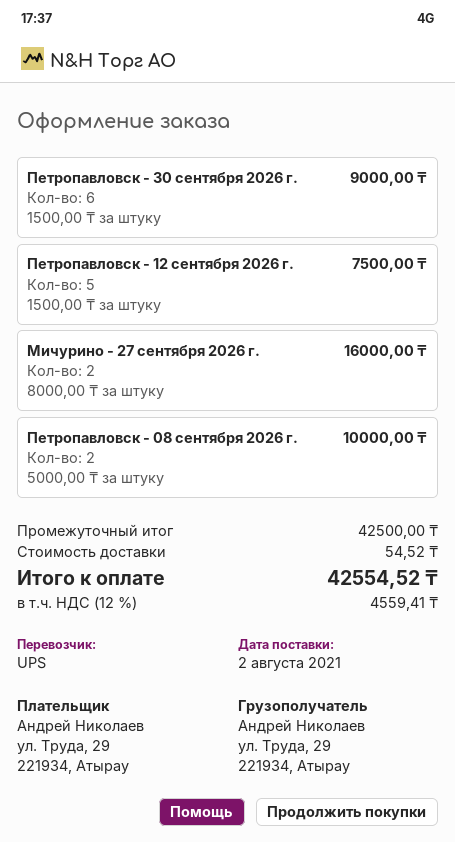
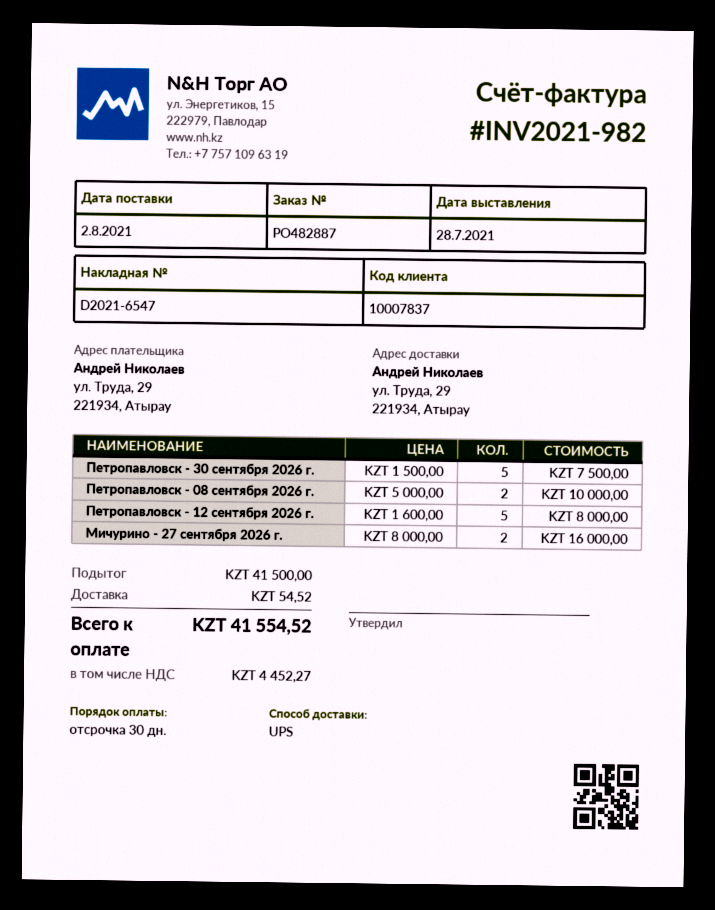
Петропавловск - 30 сентября 2026 г.: 6 x 1500.00 = 9000.00 -> 5 x 1500.00 = 7500.00
Петропавловск - 12 сентября 2026 г.: 5 x 1500.00 = 7500.00 -> 5 x 1600.00 = 8000.00
subtotal: 42500.00 -> 41500.00
tax: 4559.41 -> 4452.27
total: 42554.52 -> 41554.52

